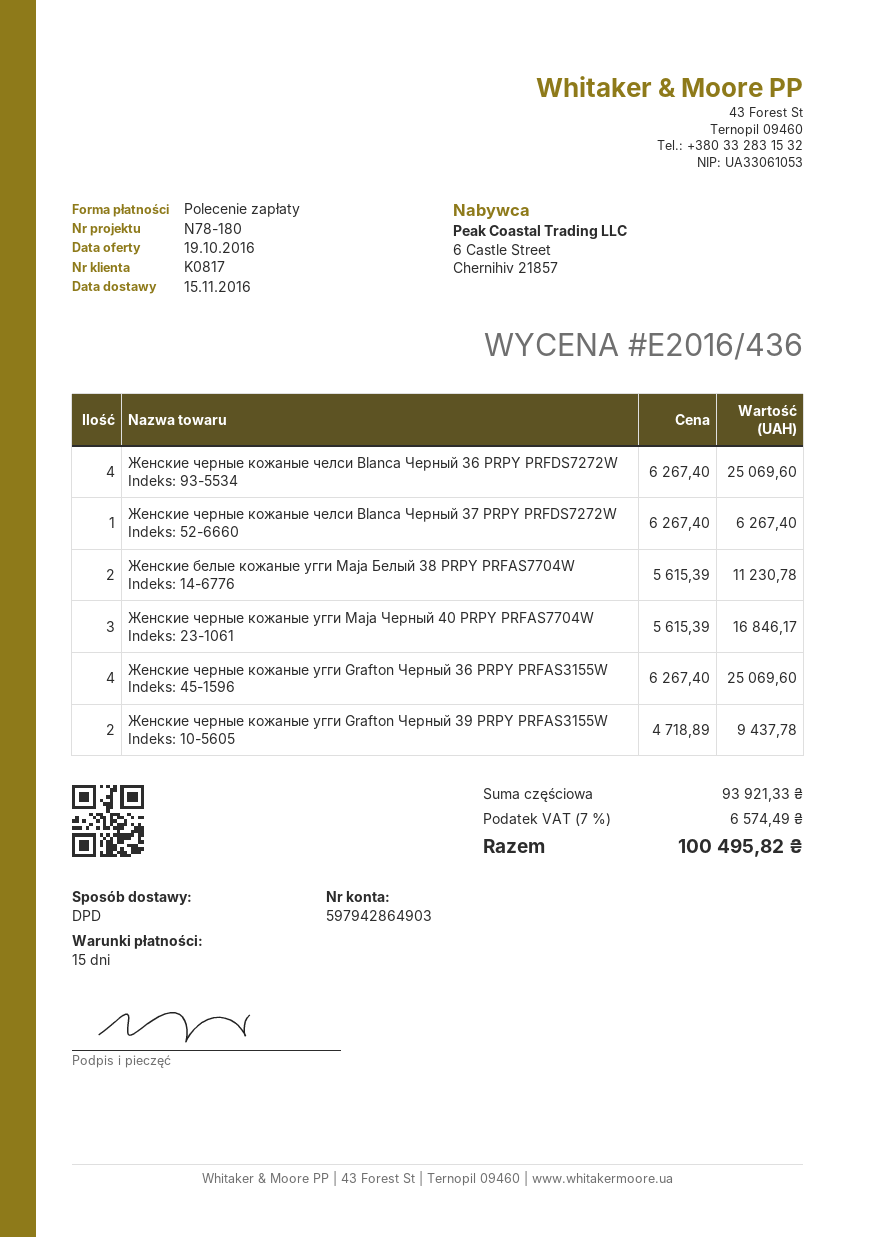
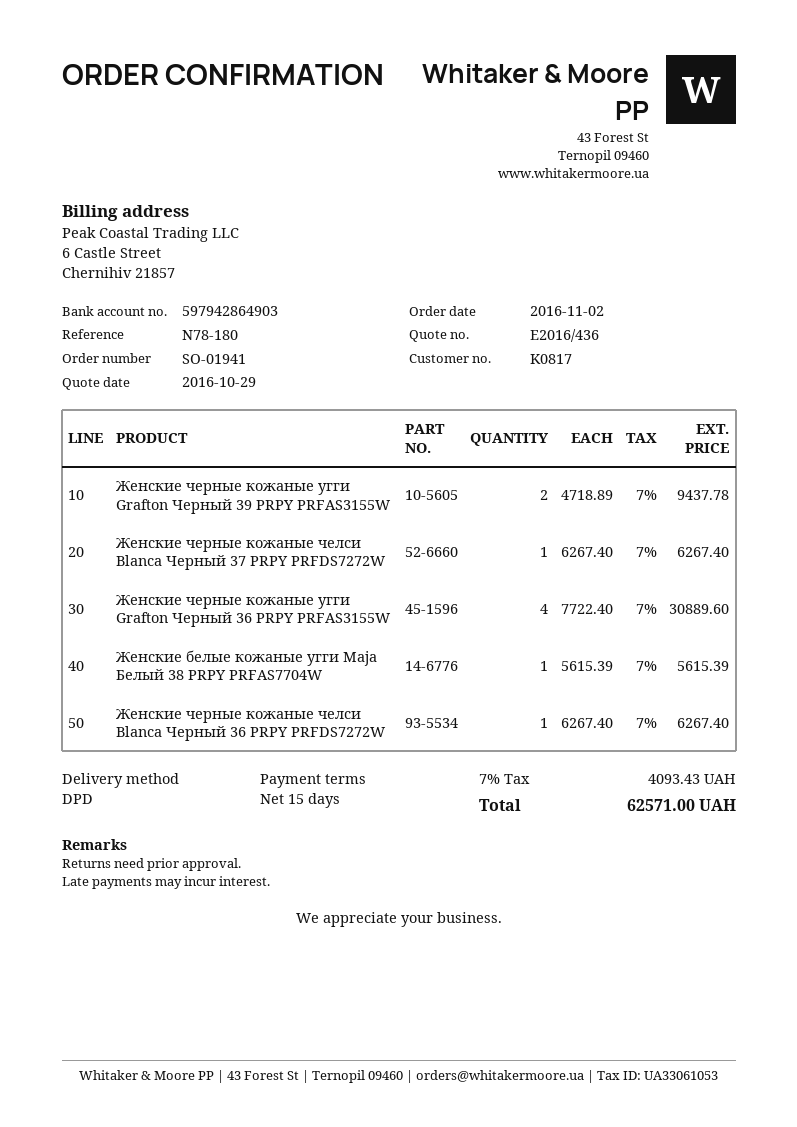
quote date: 2016-10-19 -> 2016-10-29
Женские черные кожаные челси Blanca Черный 36 PRPY PRFDS7272W: 4 x 6267.40 = 25069.60 -> 1 x 6267.40 = 6267.40
Женские белые кожаные угги Maja Белый 38 PRPY PRFAS7704W: 2 x 5615.39 = 11230.78 -> 1 x 5615.39 = 5615.39
Женские черные кожаные угги Maja Черный 40 PRPY PRFAS7704W: 3 x 5615.39 = 16846.17 -> none
Женские черные кожаные угги Grafton Черный 36 PRPY PRFAS3155W: 4 x 6267.40 = 25069.60 -> 4 x 7722.40 = 30889.60
tax: 7% = 6574.49 -> 7% = 4093.43
total: 100495.82 -> 62571.00

